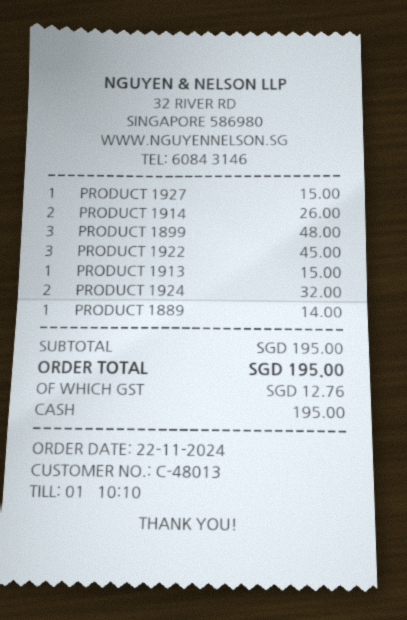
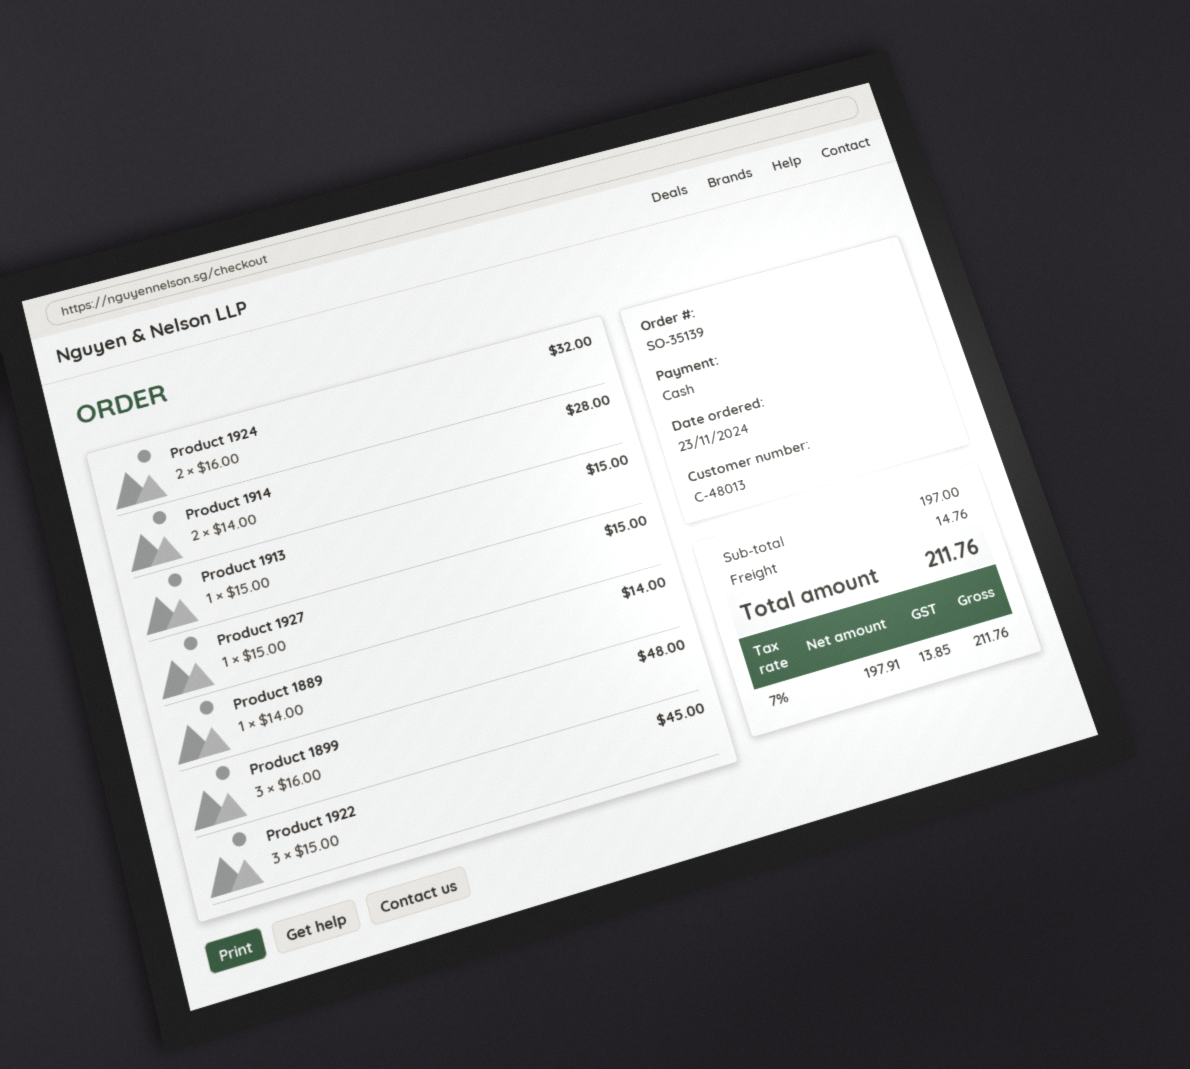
order date: 2024-11-22 -> 2024-11-23
PRODUCT 1914: 2 for 26.00 -> 2 for 28.00
subtotal: 195.00 -> 197.00
shipping: none -> 14.76
tax: 12.76 -> 13.85
total: 195.00 -> 211.76

